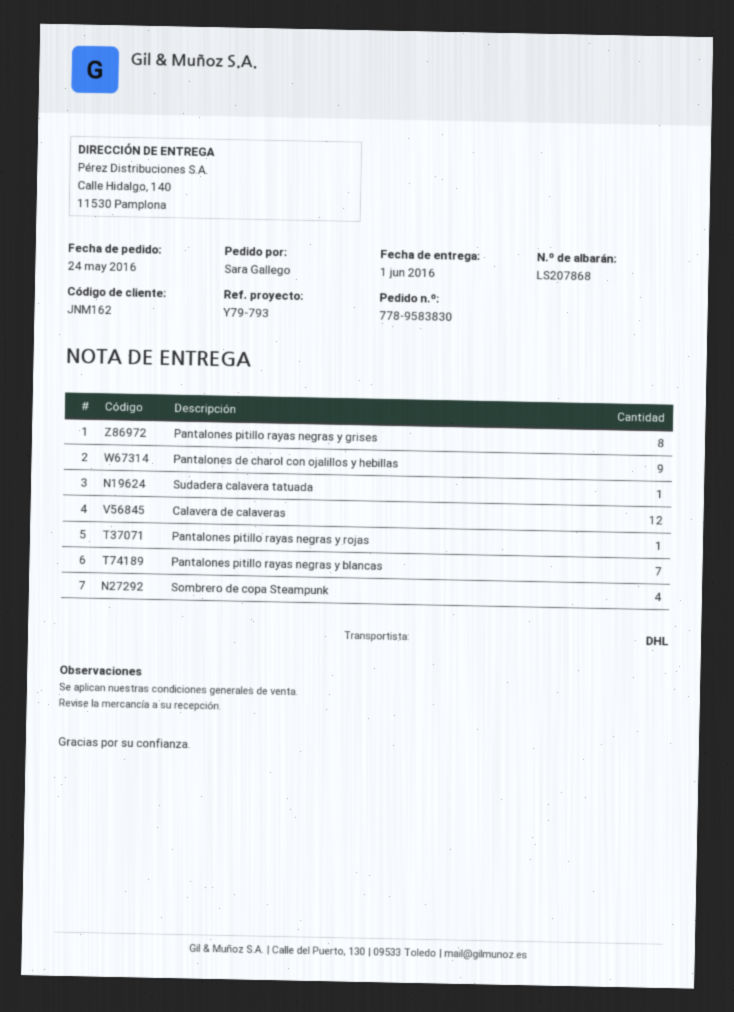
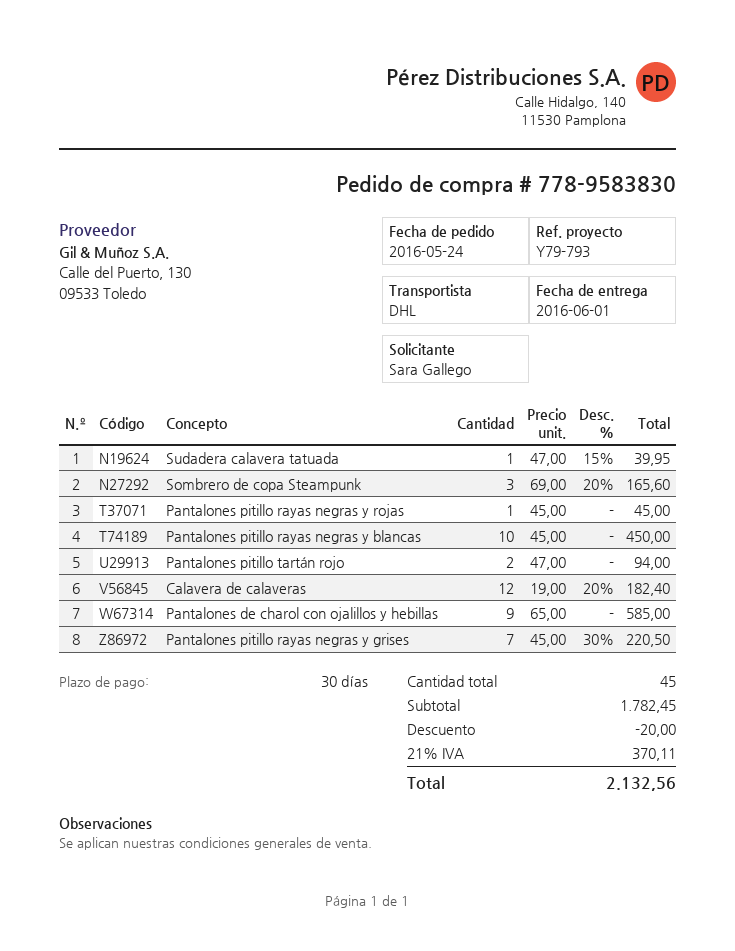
Pantalones pitillo rayas negras y grises: 8 -> 7
Pantalones pitillo rayas negras y blancas: 7 -> 10
Sombrero de copa Steampunk: 4 -> 3
Pantalones pitillo tartán rojo: none -> 2

